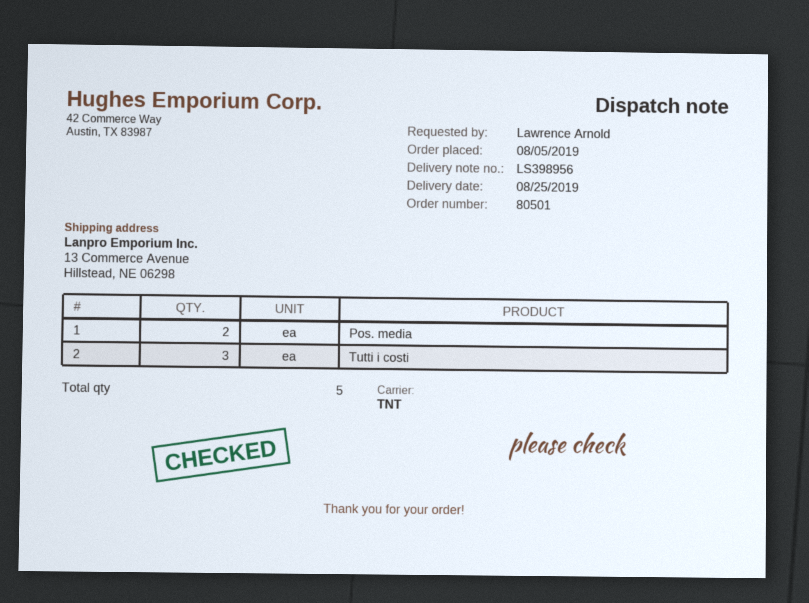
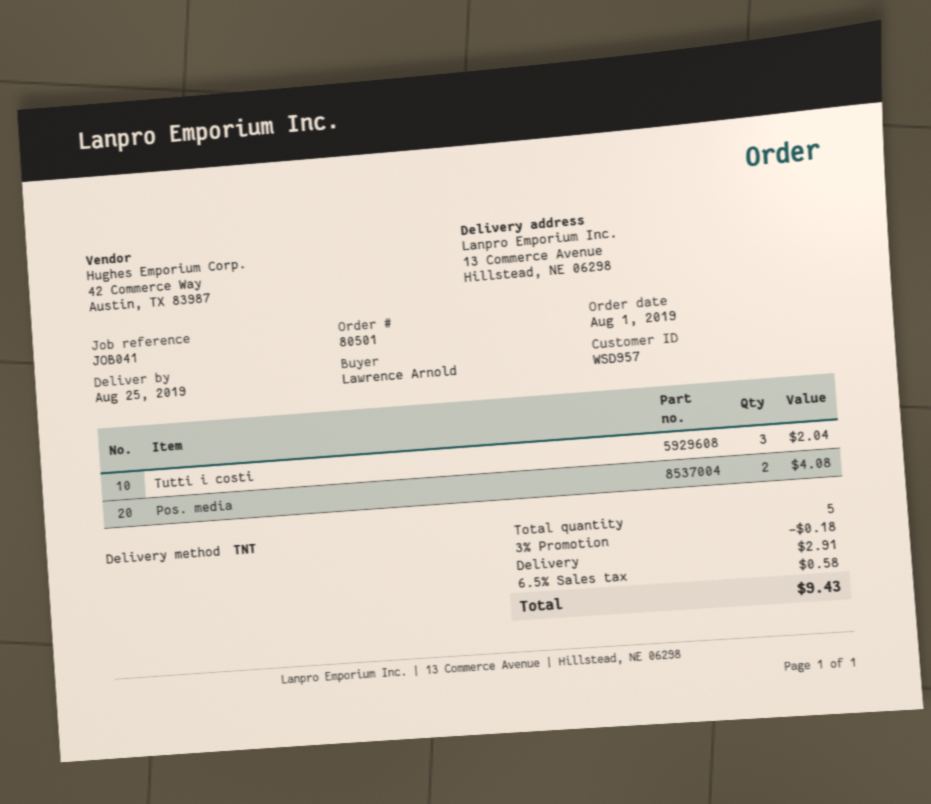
order date: 2019-08-05 -> 2019-08-01

